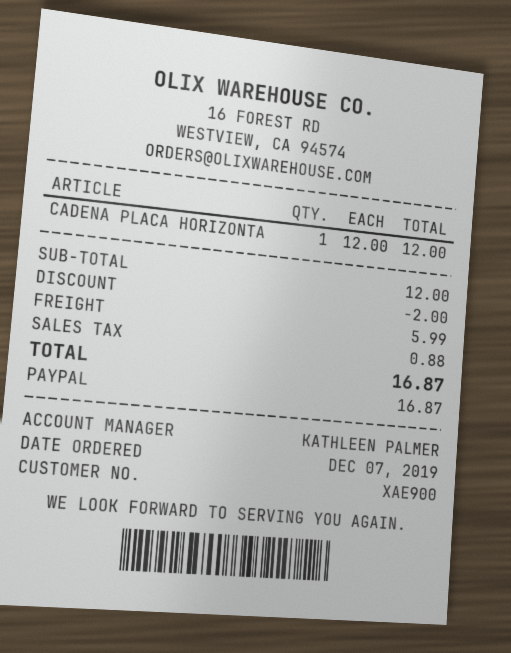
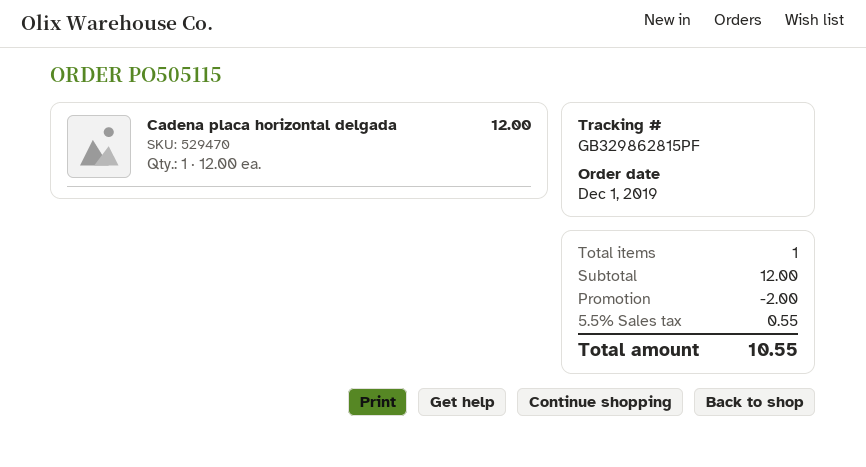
order date: 2019-12-07 -> 2019-12-01
shipping: 5.99 -> none
tax: 0.88 -> 0.55
total: 16.87 -> 10.55

